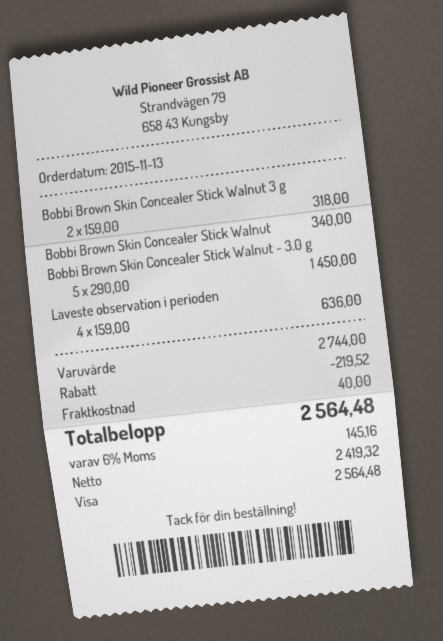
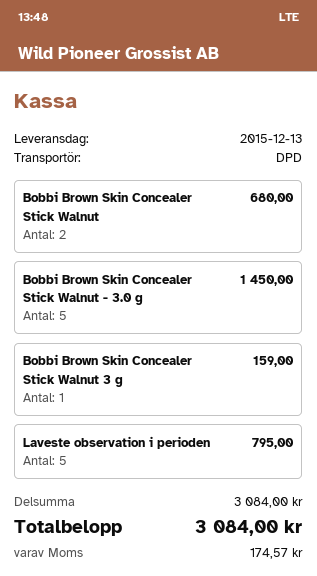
Bobbi Brown Skin Concealer Stick Walnut 3 g: 2 for 318.00 -> 1 for 159.00
Bobbi Brown Skin Concealer Stick Walnut: 1 for 340.00 -> 2 for 680.00
Laveste observation i perioden: 4 for 636.00 -> 5 for 795.00
subtotal: 2744.00 -> 3084.00
discount: 219.52 -> none
shipping: 40.00 -> none
tax: 145.16 -> 174.57
total: 2564.48 -> 3084.00

